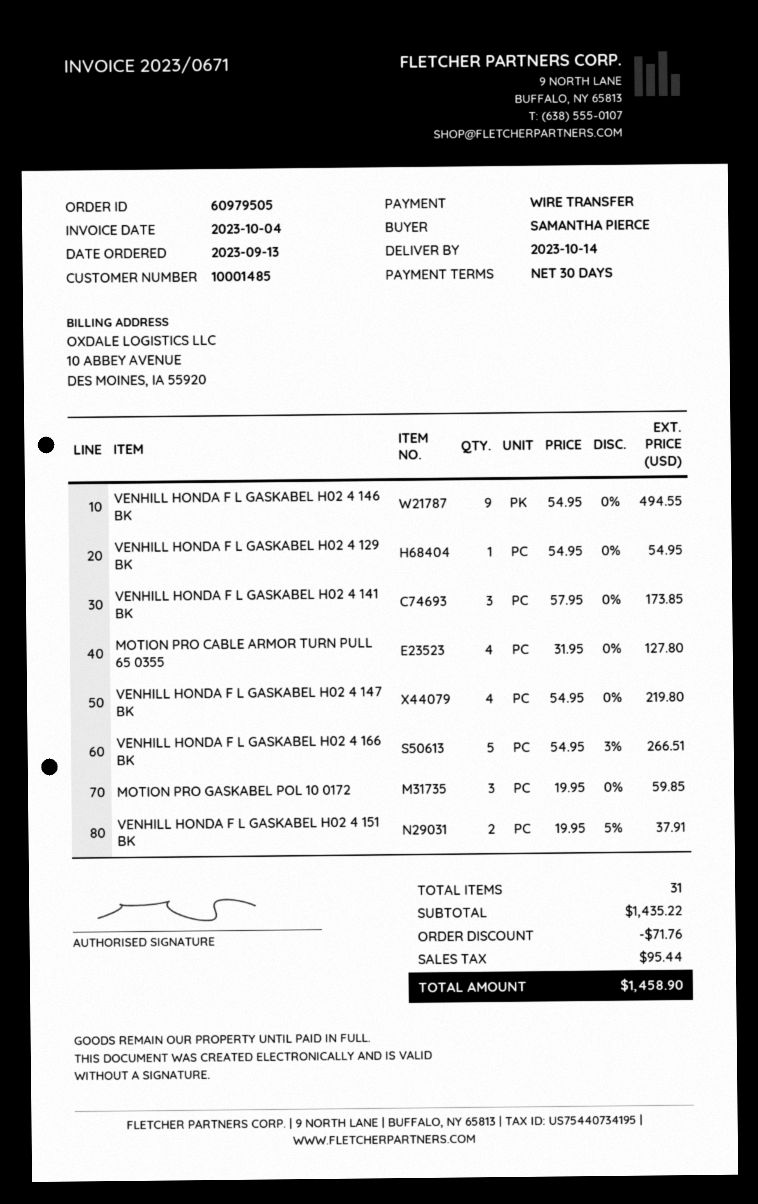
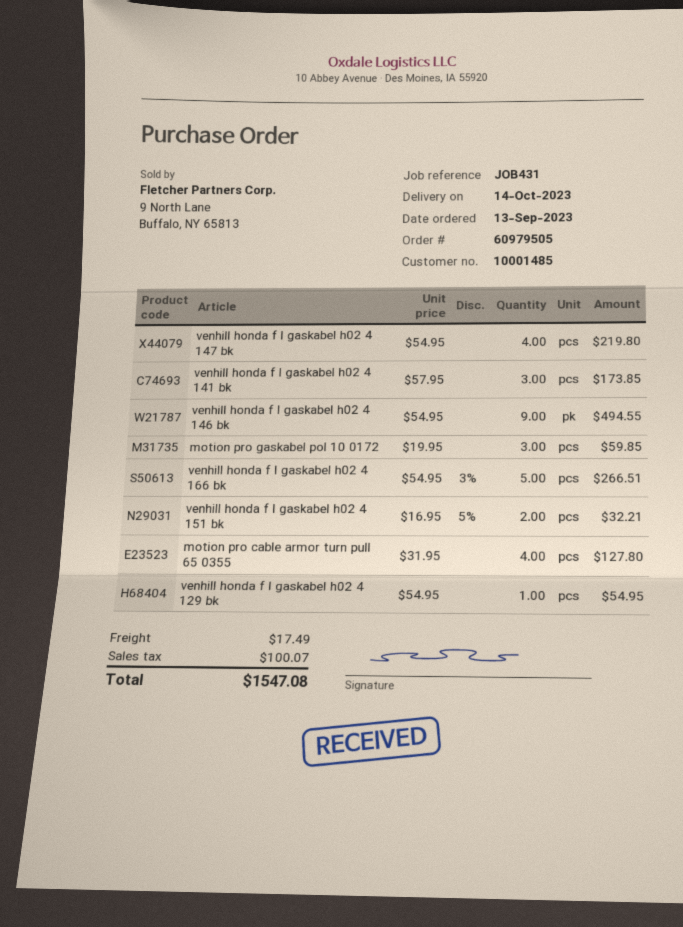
VENHILL HONDA F L GASKABEL H02 4 151 BK: 2 x 19.95 - 5% = 37.91 -> 2 x 16.95 - 5% = 32.21
discount: 71.76 -> none
shipping: none -> 17.49
tax: 95.44 -> 100.07
total: 1458.90 -> 1547.08

